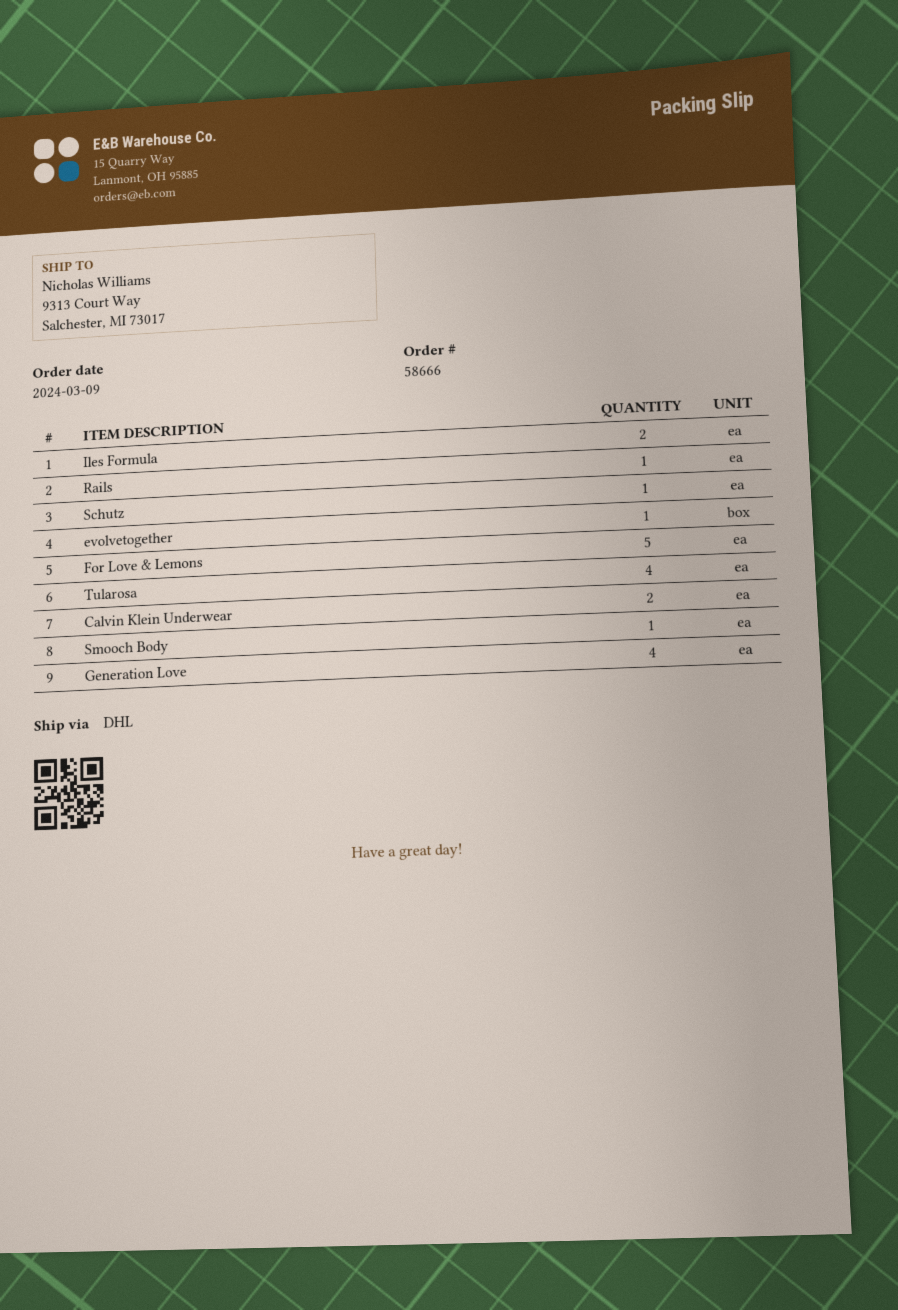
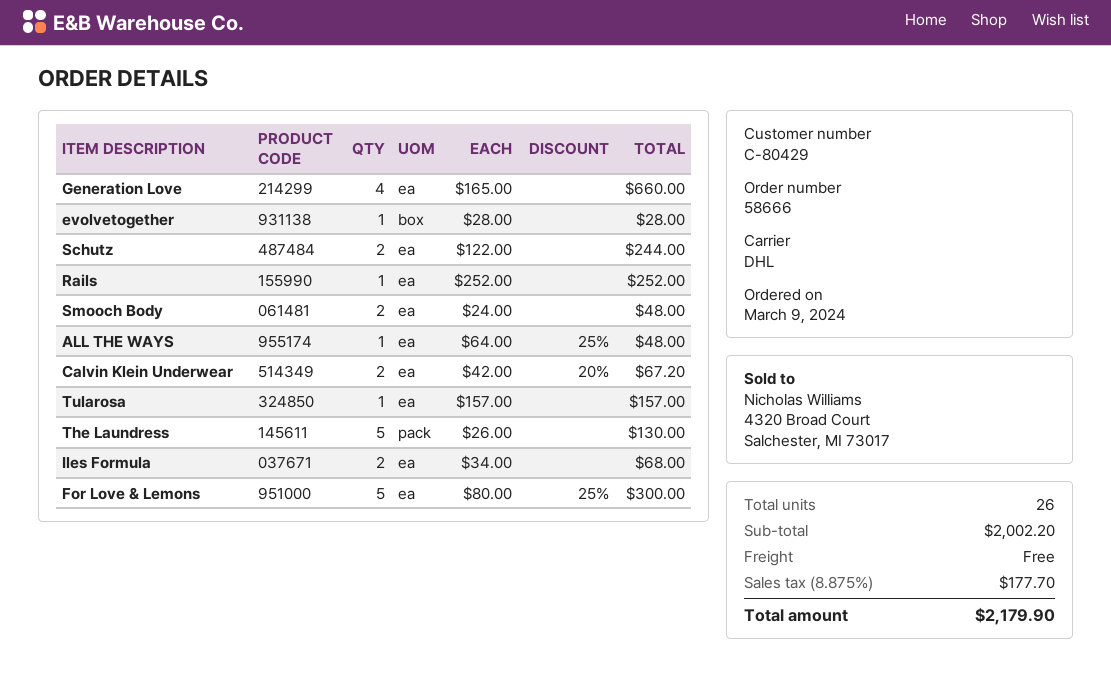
Schutz: 1 -> 2
Tularosa: 4 -> 1
Smooch Body: 1 -> 2
ALL THE WAYS: none -> 1
The Laundress: none -> 5

